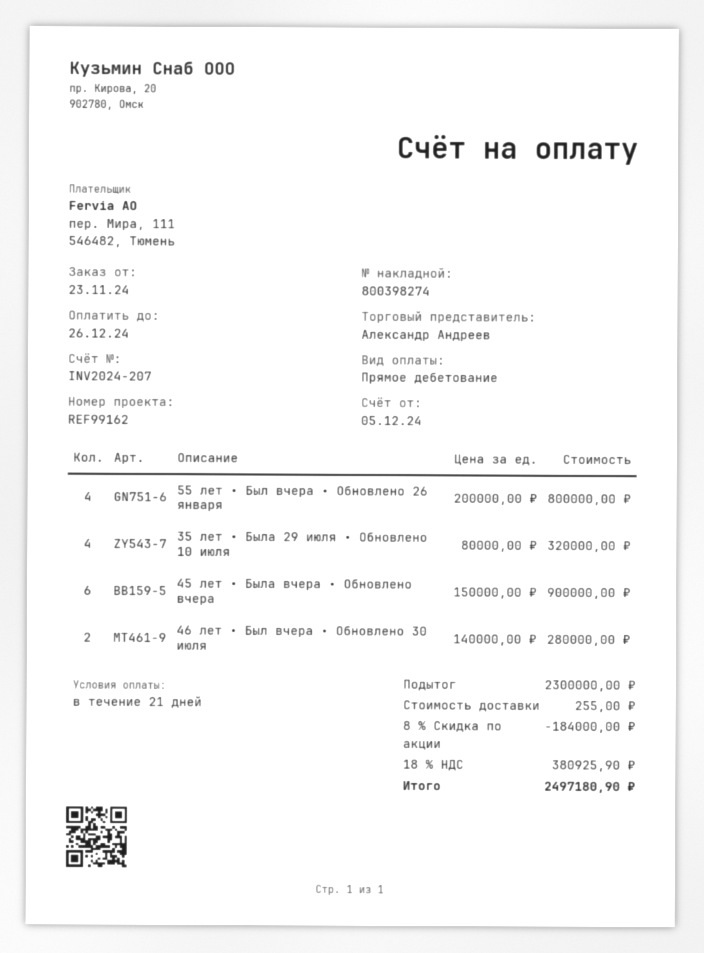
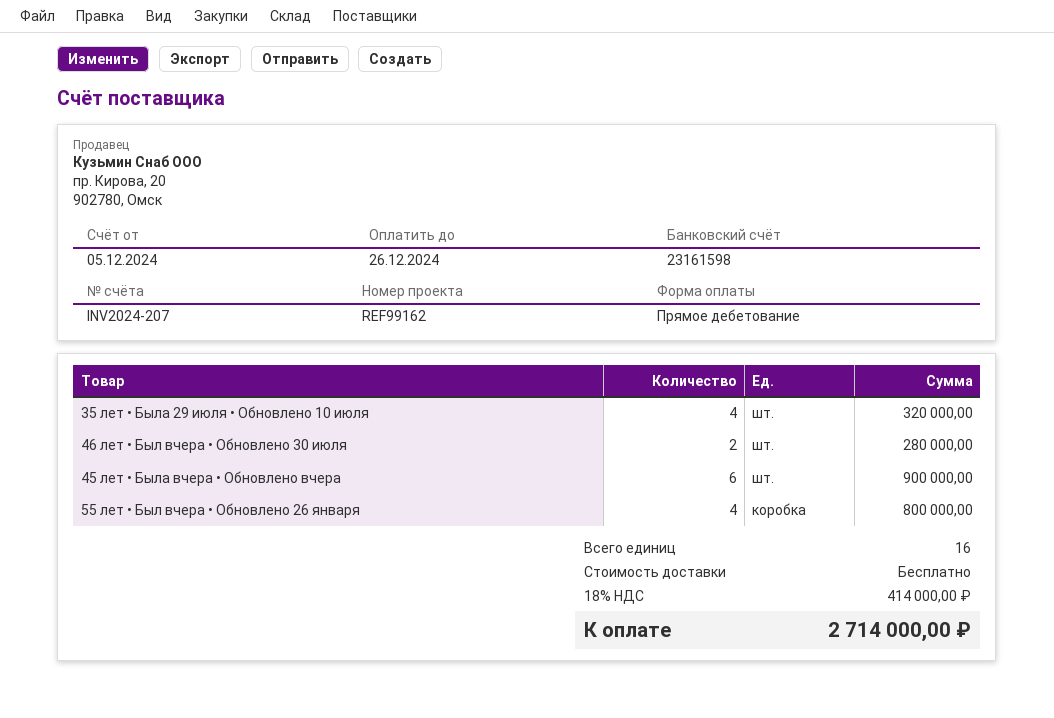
discount: 8% = 184000.00 -> none
shipping: 255.00 -> 0.00
tax: 18% = 380925.90 -> 18% = 414000.00
total: 2497180.90 -> 2714000.00

